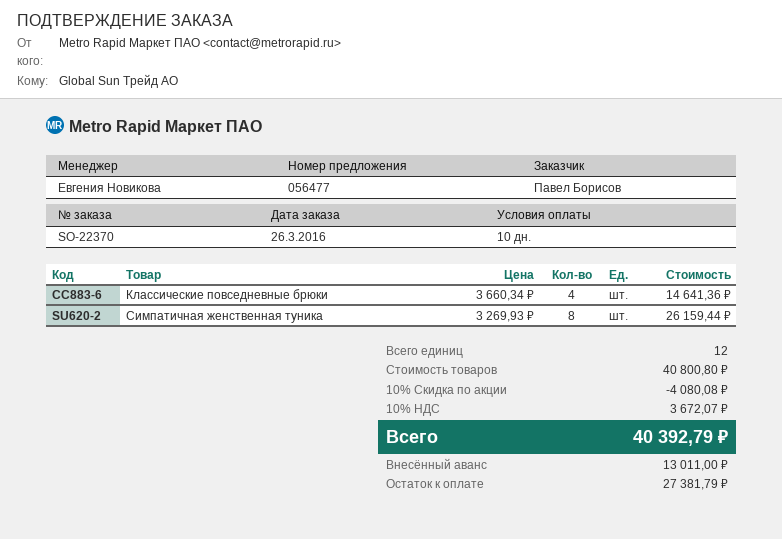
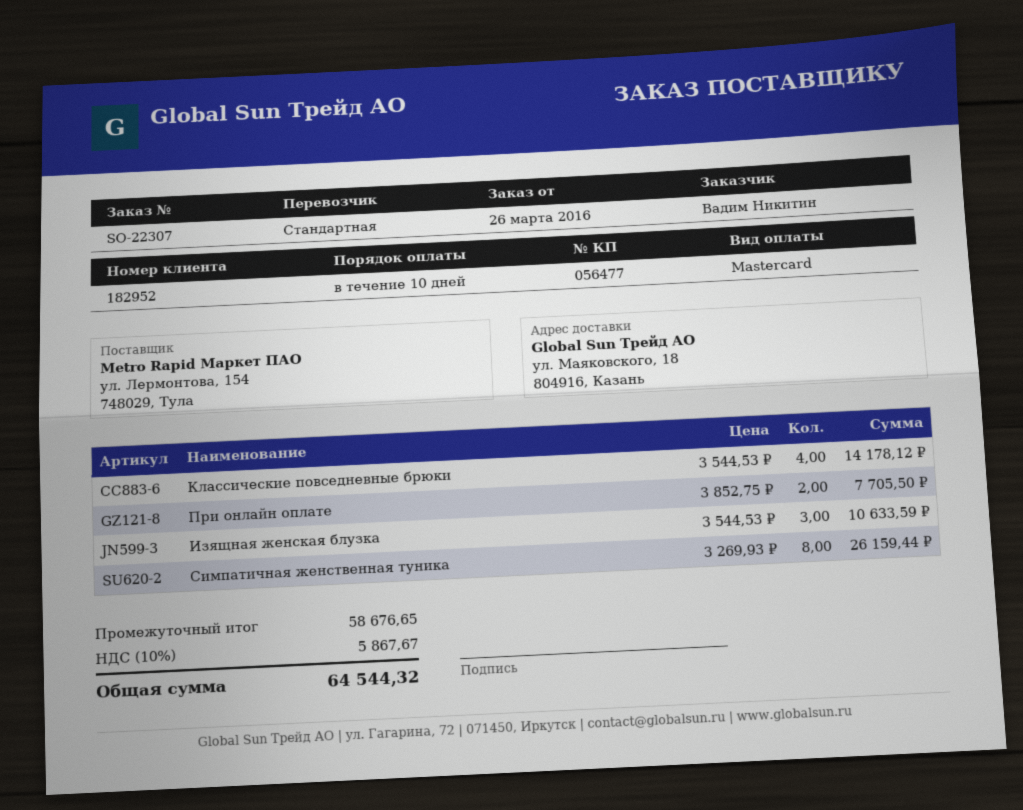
order number: SO-22370 -> SO-22307
ordered by: Павел Борисов -> Вадим Никитин
Классические повседневные брюки: 4 x 3660.34 = 14641.36 -> 4 x 3544.53 = 14178.12
При онлайн оплате: none -> 2 x 3852.75 = 7705.50
Изящная женская блузка: none -> 3 x 3544.53 = 10633.59
subtotal: 40800.80 -> 58676.65
discount: 10% = 4080.08 -> none
tax: 10% = 3672.07 -> 10% = 5867.67
total: 40392.79 -> 64544.32

